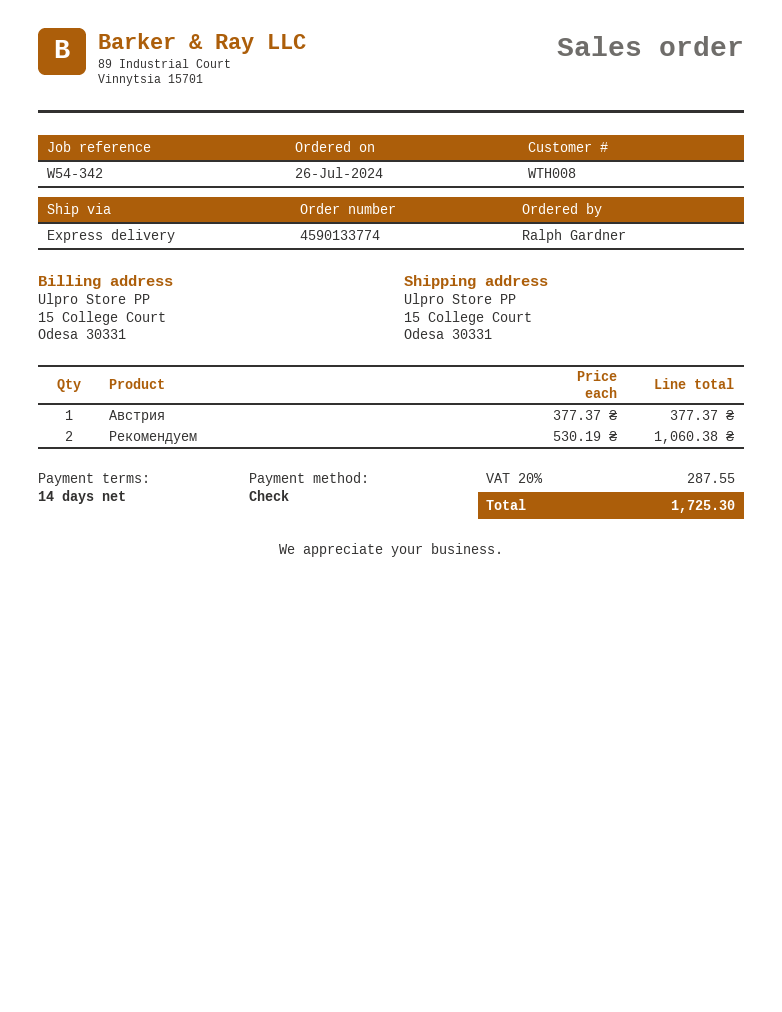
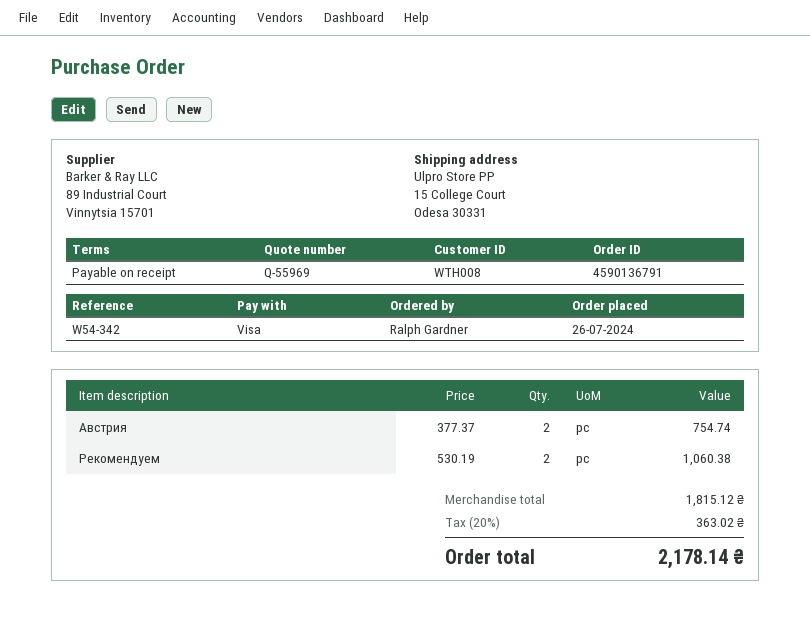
order number: 4590133774 -> 4590136791
payment terms: 14 days -> on receipt
payment method: cheque -> Visa
Австрия: 1 x 377.37 = 377.37 -> 2 x 377.37 = 754.74
tax: 20% = 287.55 -> 20% = 363.02
total: 1725.30 -> 2178.14

